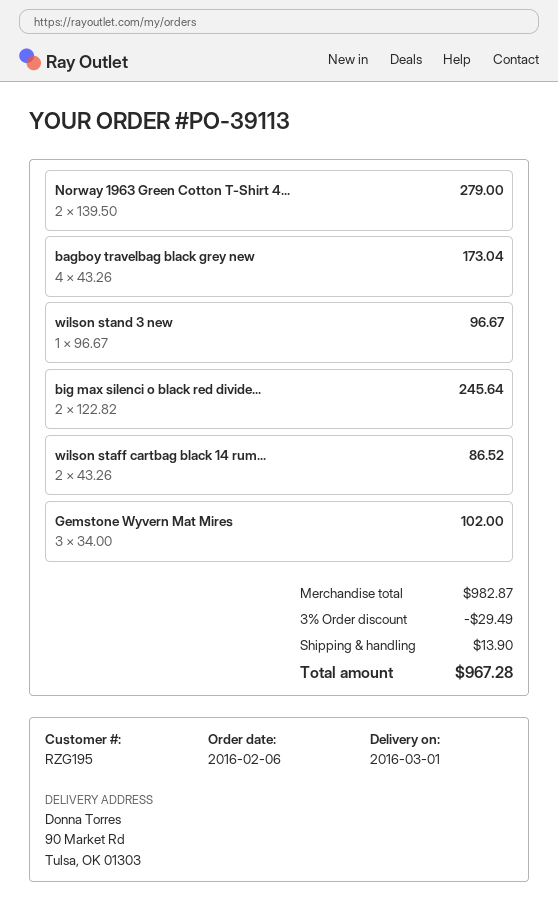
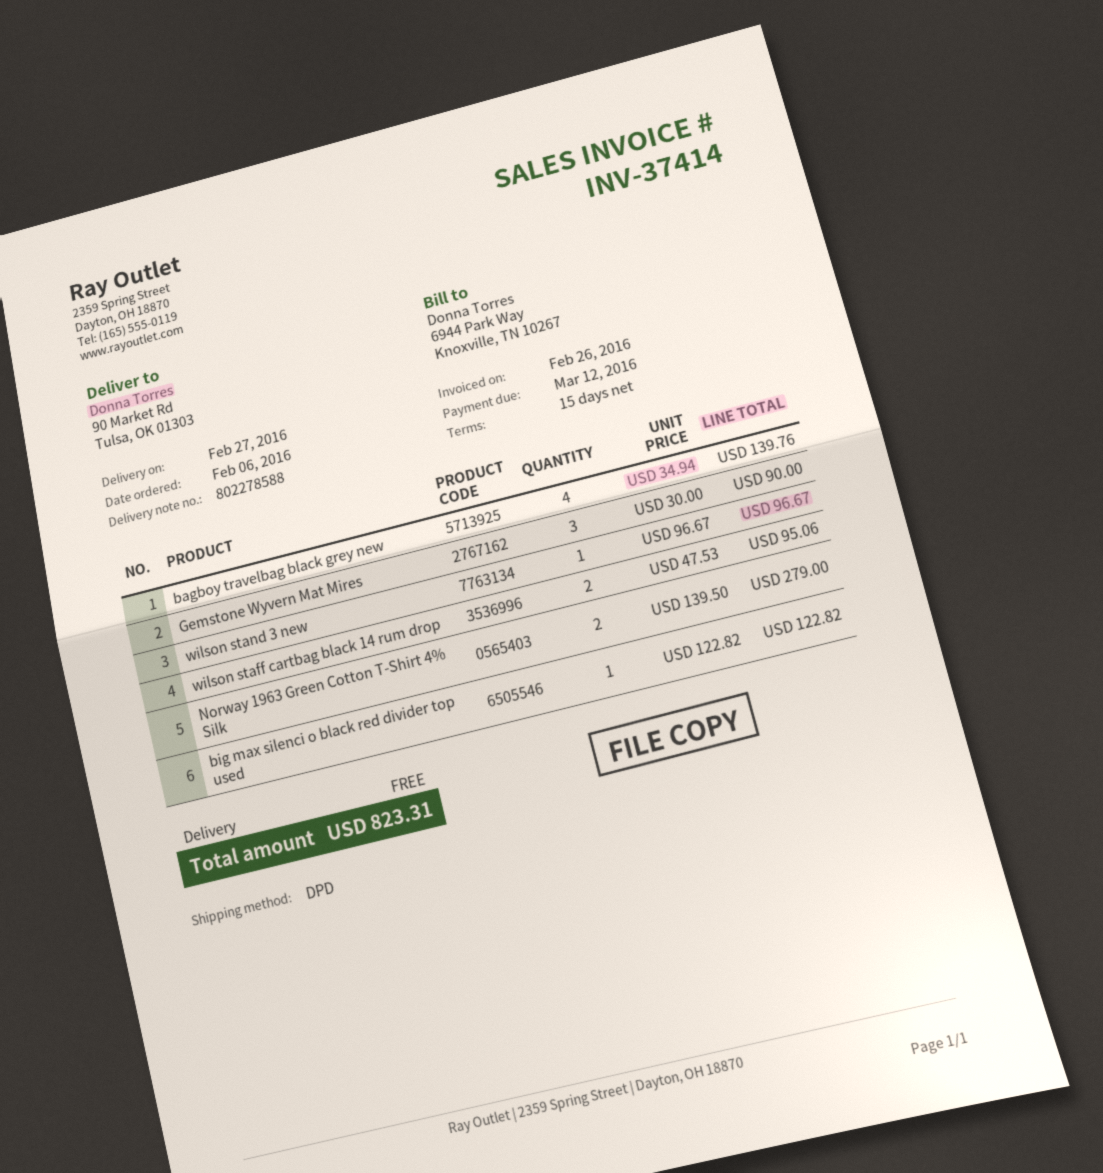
delivery date: 2016-03-01 -> 2016-02-27
bagboy travelbag black grey new: 4 x 43.26 = 173.04 -> 4 x 34.94 = 139.76
big max silenci o black red divide...: 2 x 122.82 = 245.64 -> 1 x 122.82 = 122.82
wilson staff cartbag black 14 rum...: 2 x 43.26 = 86.52 -> 2 x 47.53 = 95.06
Gemstone Wyvern Mat Mires: 3 x 34.00 = 102.00 -> 3 x 30.00 = 90.00
discount: 3% = 29.49 -> none
shipping: 13.90 -> 0.00
total: 967.28 -> 823.31

